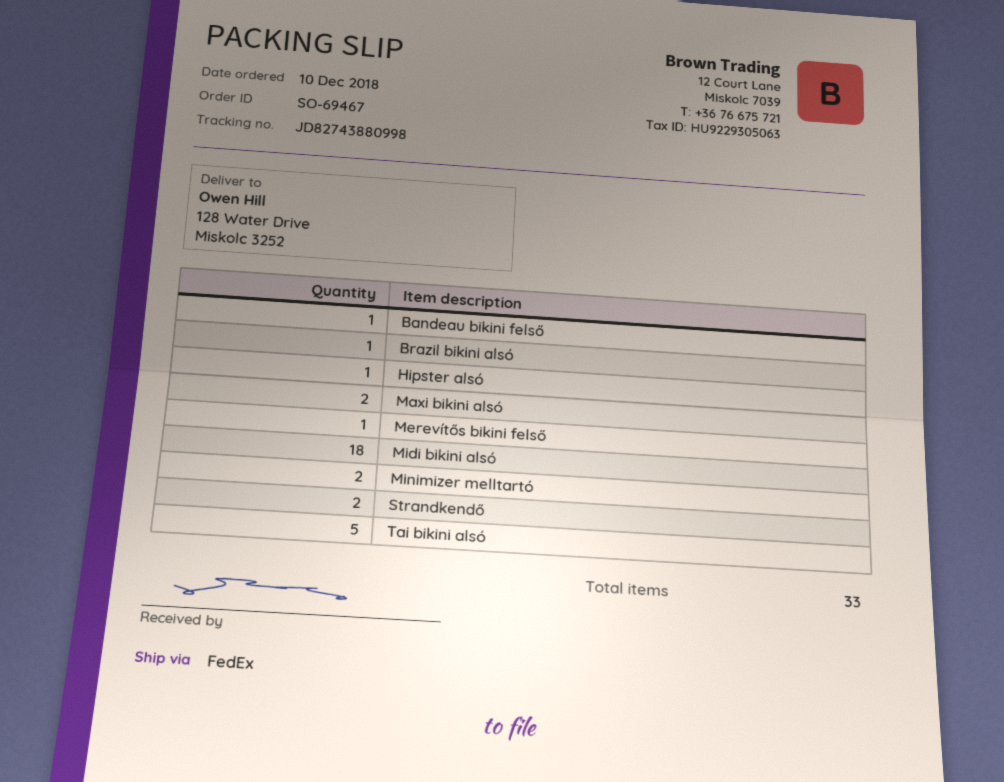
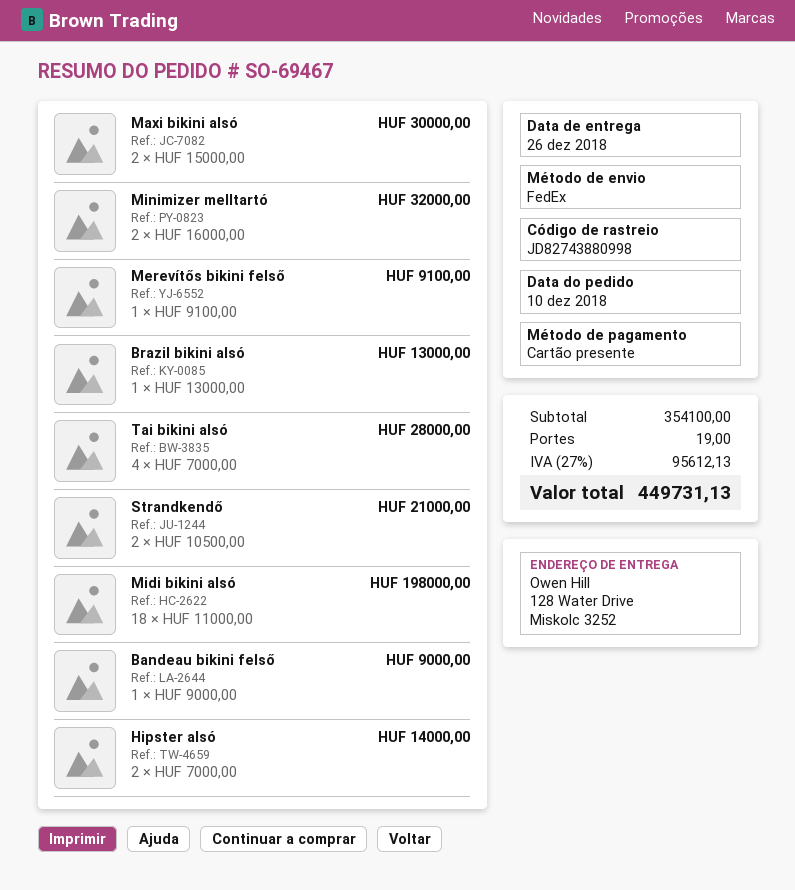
Hipster alsó: 1 -> 2
Tai bikini alsó: 5 -> 4

